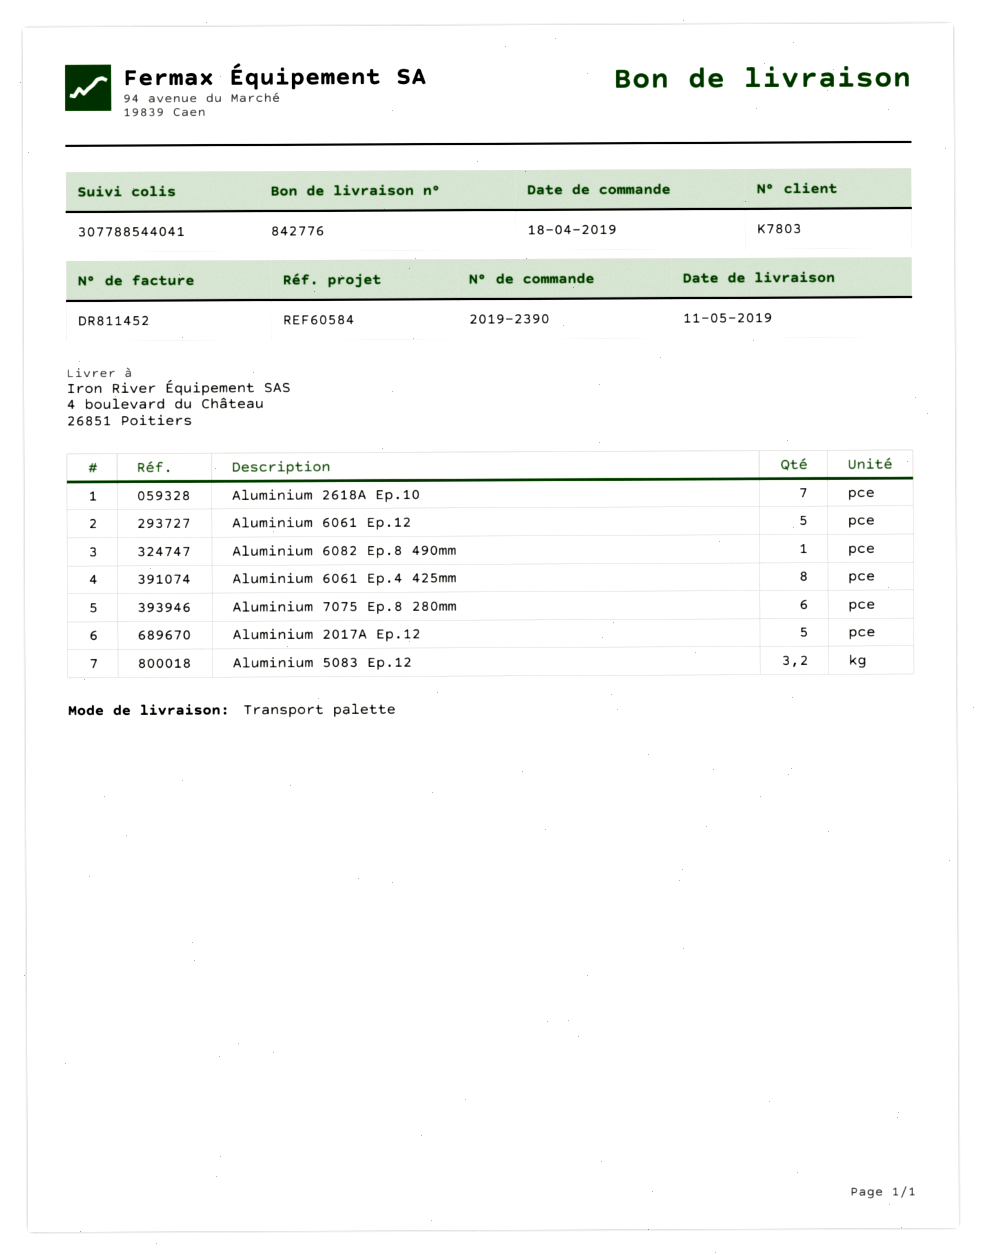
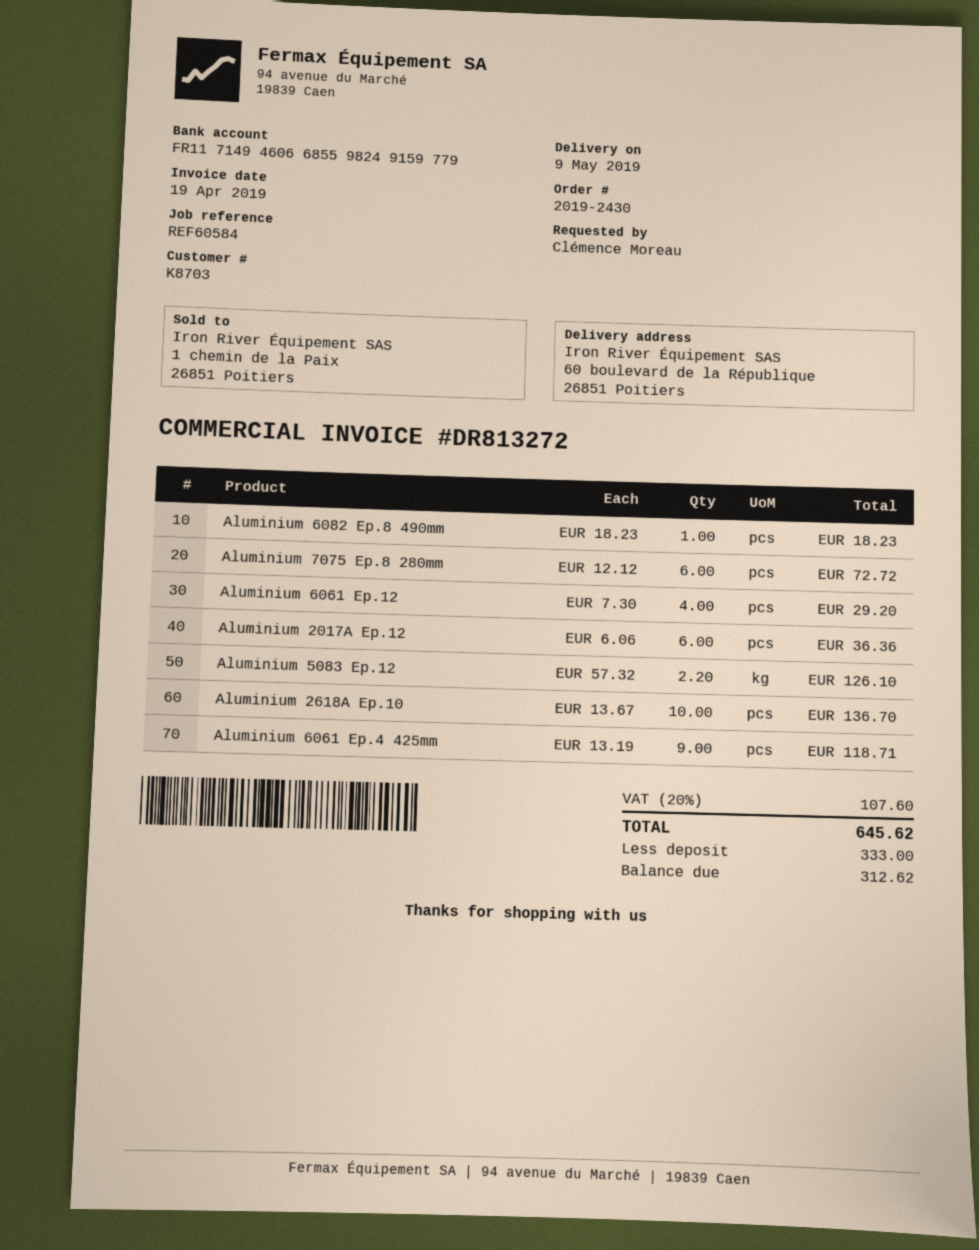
order number: 2019-2390 -> 2019-2430
delivery date: 2019-05-11 -> 2019-05-09
invoice number: DR811452 -> DR813272
customer number: K7803 -> K8703
ship to: 4 boulevard du Château, 26851 Poitiers -> 60 boulevard de la République, 26851 Poitiers
Aluminium 2618A Ep.10: 7 -> 10
Aluminium 6061 Ep.12: 5 -> 4
Aluminium 6061 Ep.4 425mm: 8 -> 9
Aluminium 2017A Ep.12: 5 -> 6
Aluminium 5083 Ep.12: 3.2 -> 2.2

